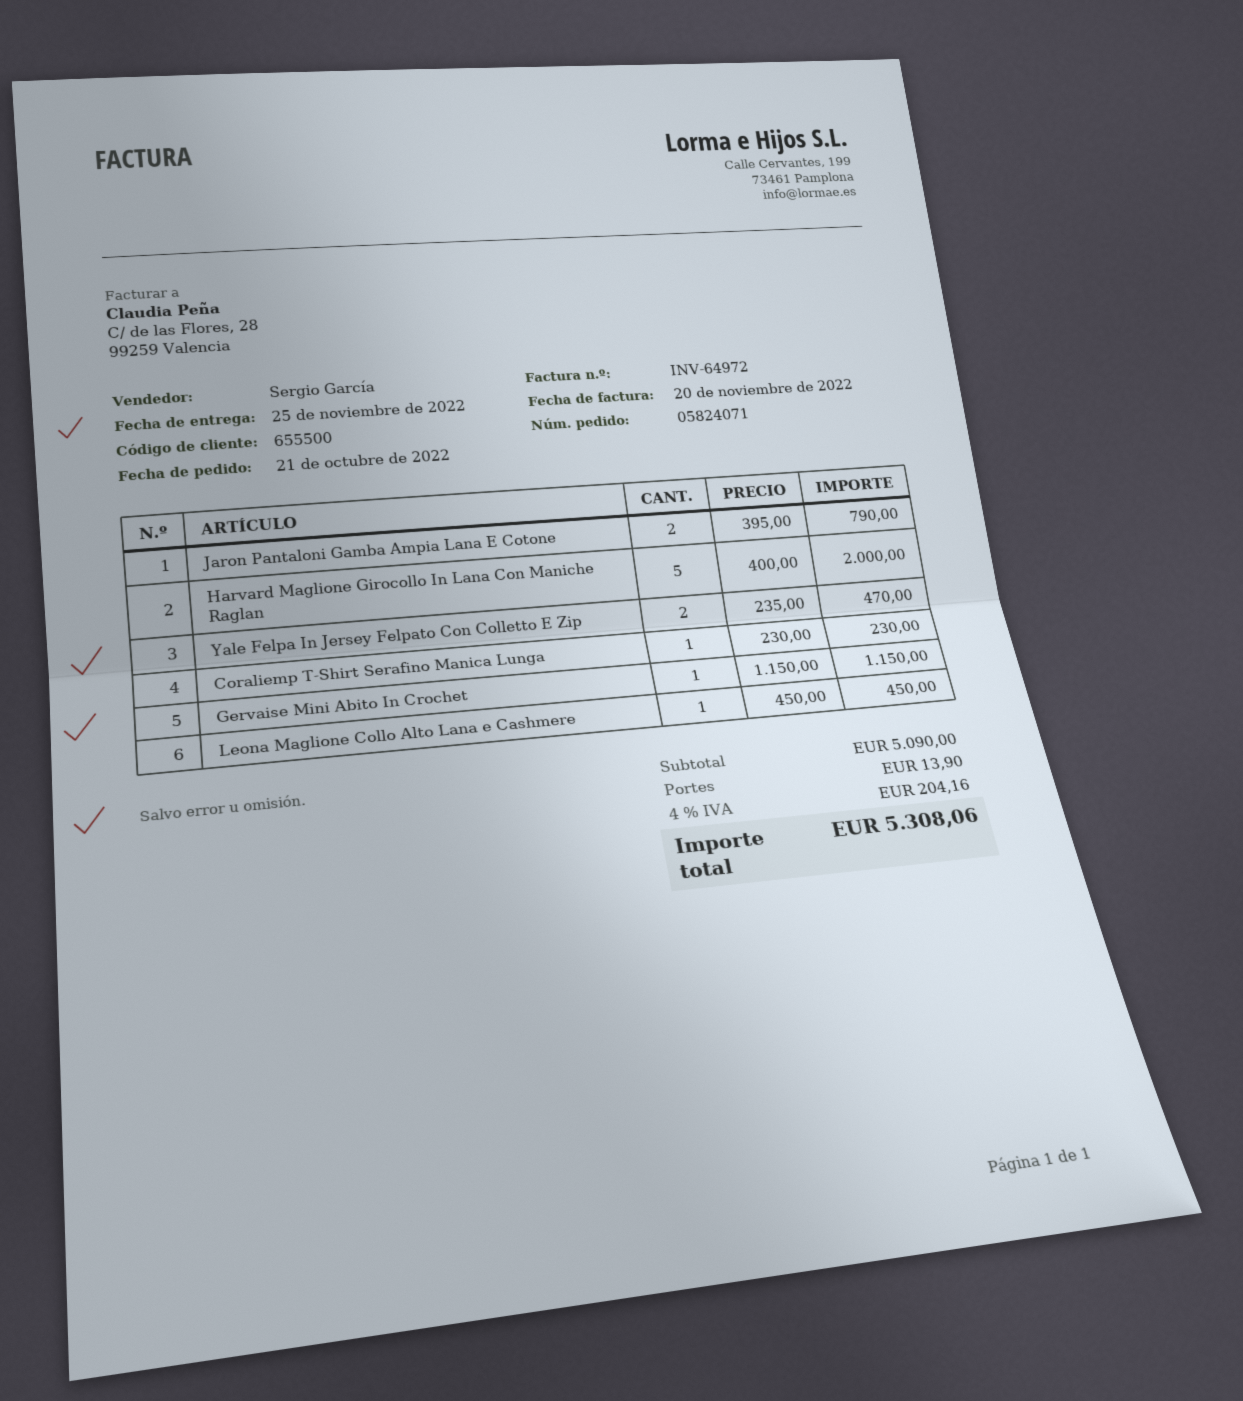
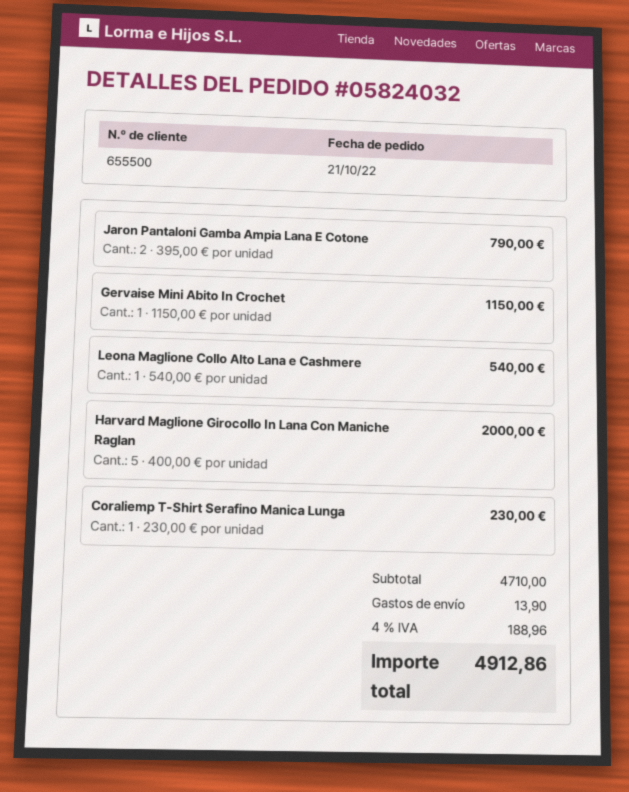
order number: 05824071 -> 05824032
Yale Felpa In Jersey Felpato Con Colletto E Zip: 2 x 235.00 = 470.00 -> none
Leona Maglione Collo Alto Lana e Cashmere: 1 x 450.00 = 450.00 -> 1 x 540.00 = 540.00
subtotal: 5090.00 -> 4710.00
tax: 4% = 204.16 -> 4% = 188.96
total: 5308.06 -> 4912.86

